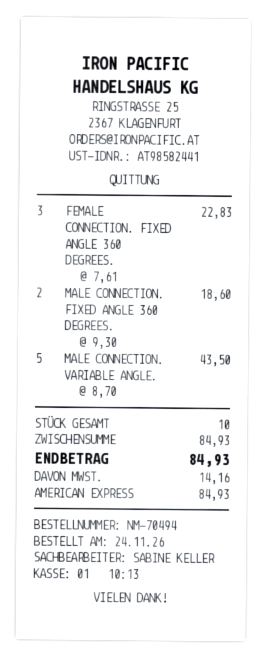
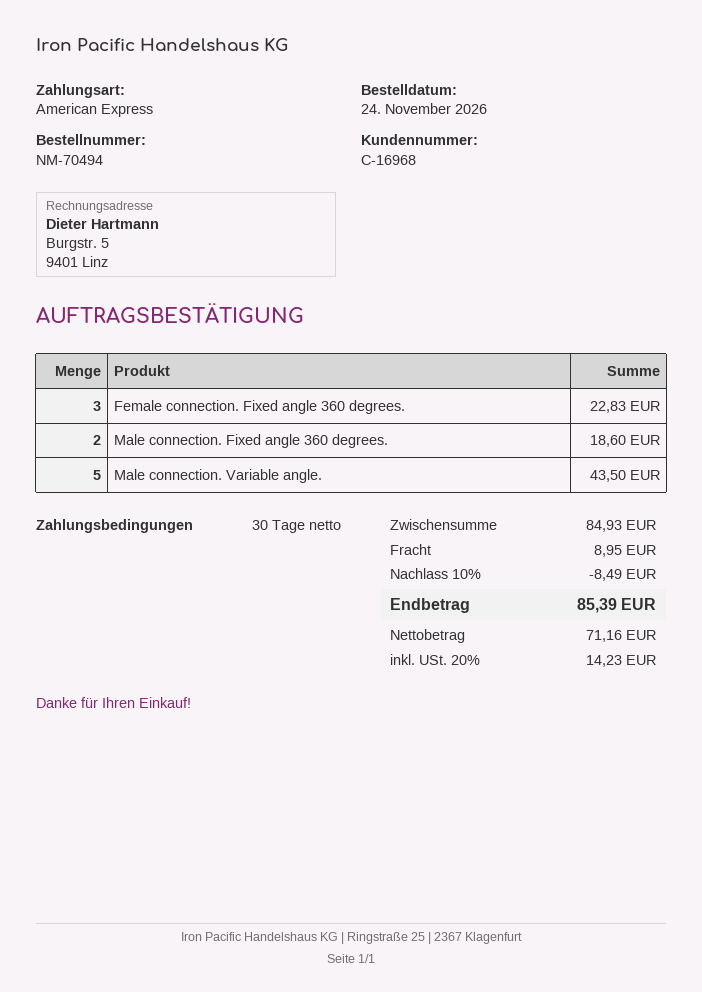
discount: none -> 10% = 8.49
shipping: none -> 8.95
tax: 14.16 -> 14.23
total: 84.93 -> 85.39

